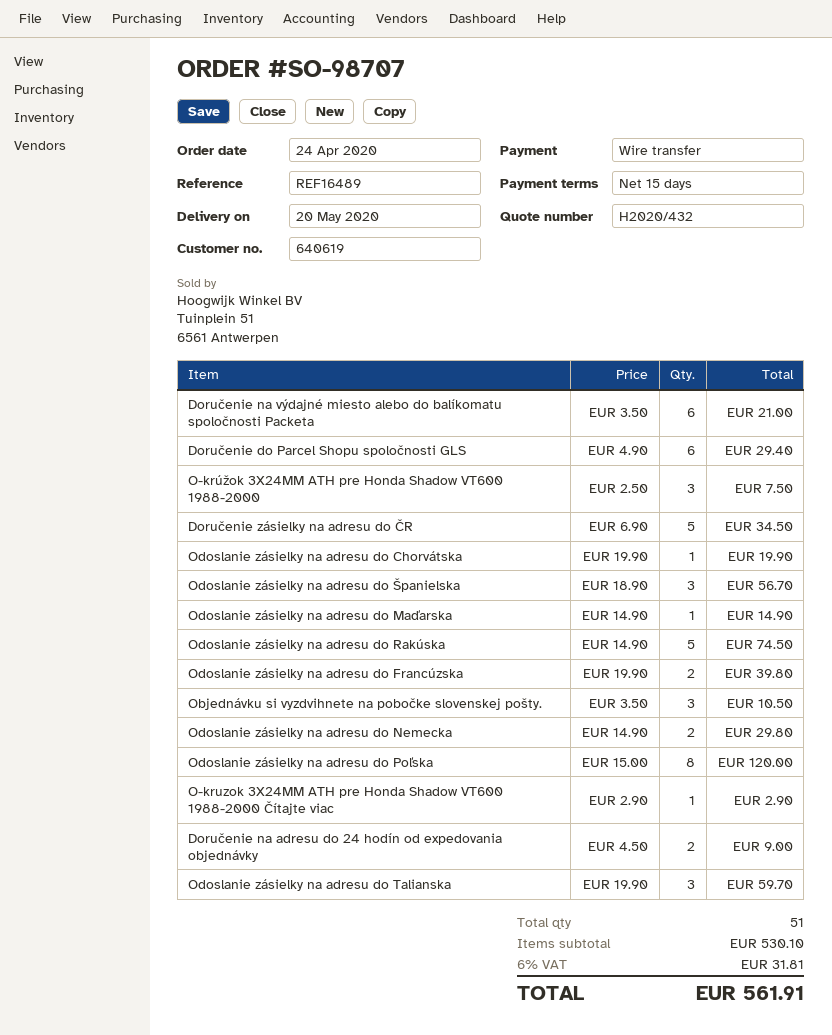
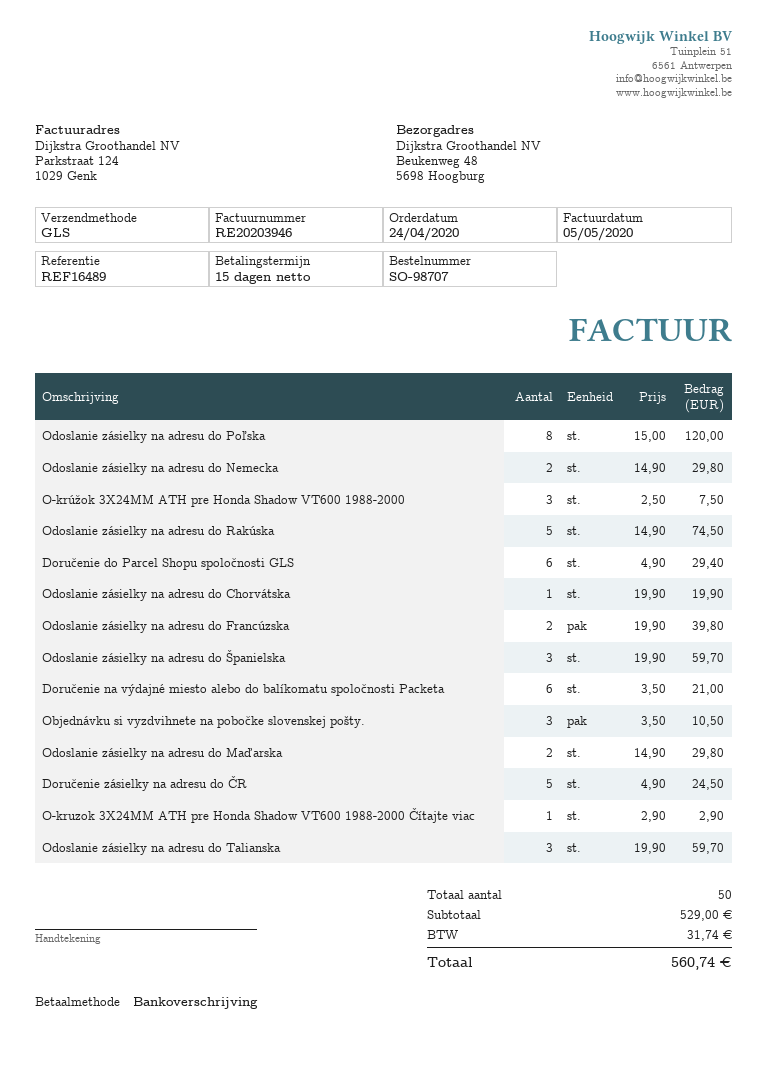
Doručenie zásielky na adresu do ČR: 5 x 6.90 = 34.50 -> 5 x 4.90 = 24.50
Odoslanie zásielky na adresu do Španielska: 3 x 18.90 = 56.70 -> 3 x 19.90 = 59.70
Odoslanie zásielky na adresu do Maďarska: 1 x 14.90 = 14.90 -> 2 x 14.90 = 29.80
Doručenie na adresu do 24 hodín od expedovania objednávky: 2 x 4.50 = 9.00 -> none
total quantity: 51 -> 50
subtotal: 530.10 -> 529.00
tax: 31.81 -> 31.74
total: 561.91 -> 560.74

